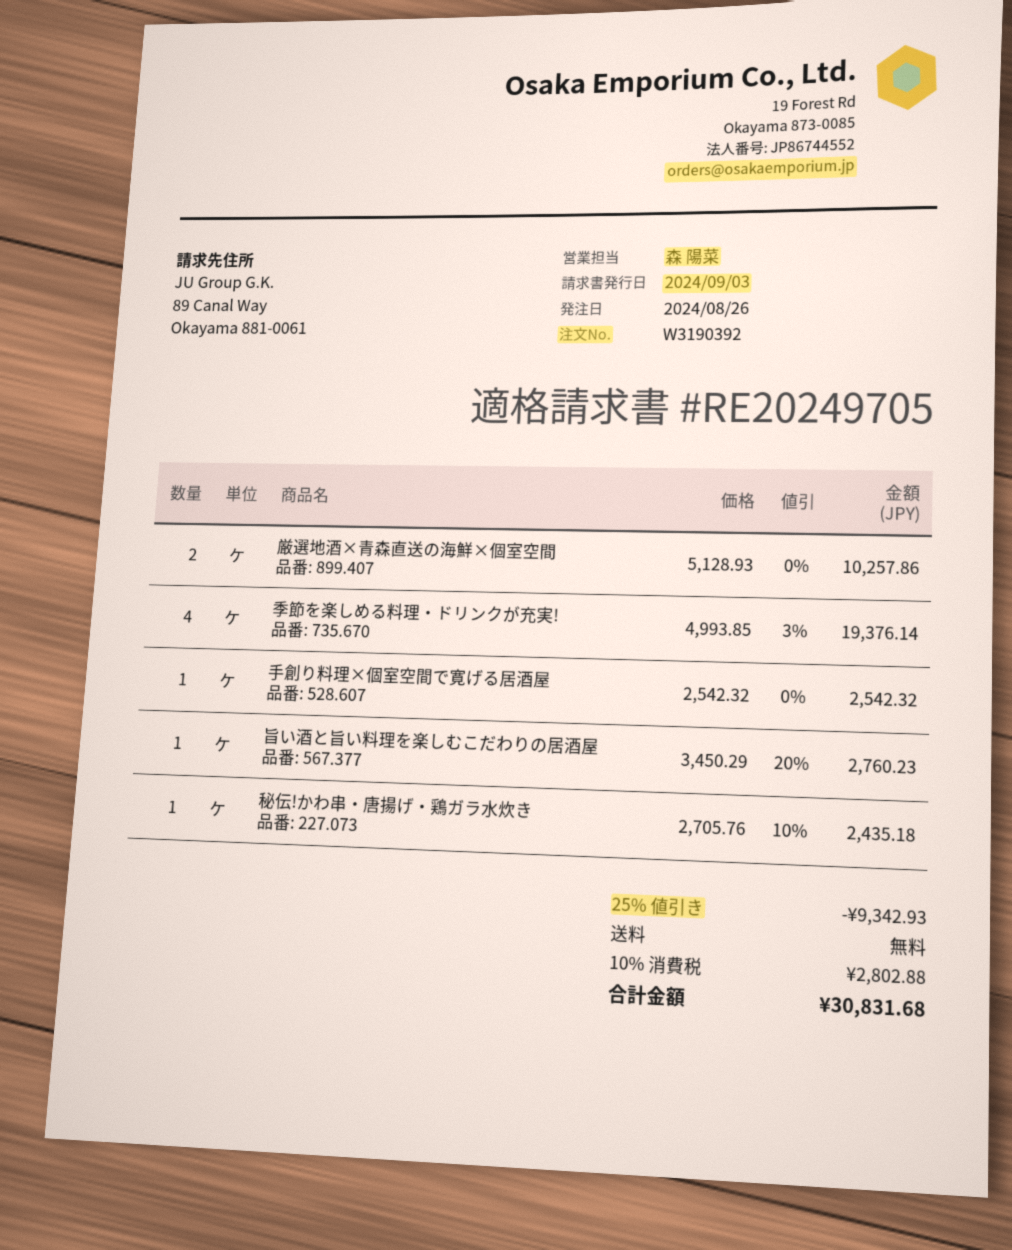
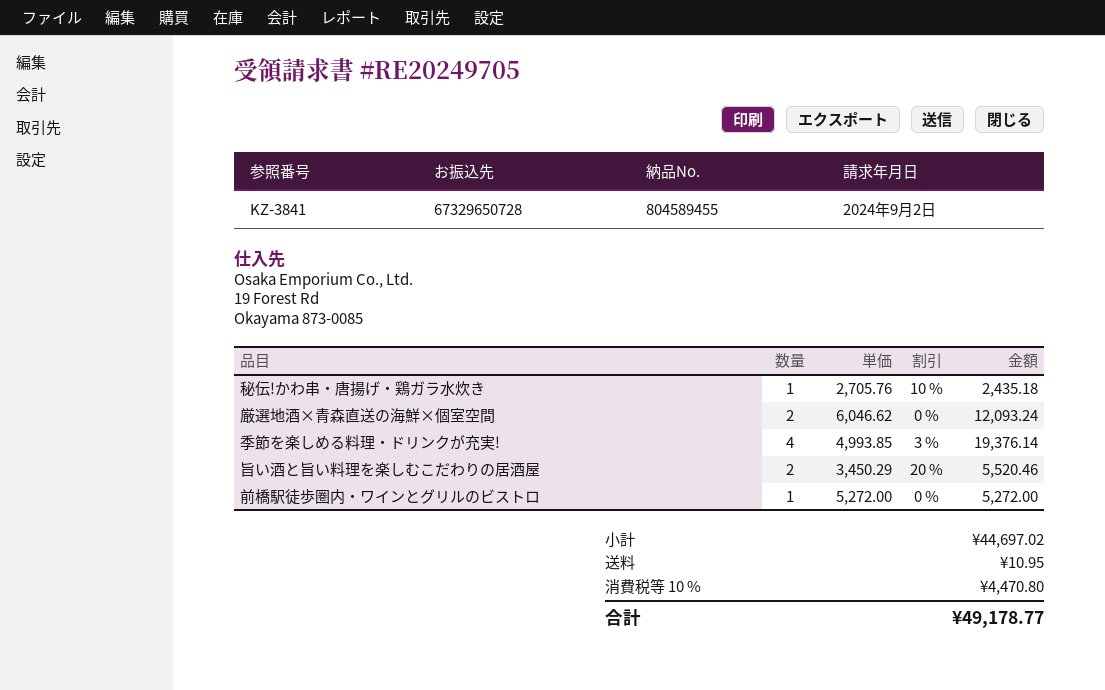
invoice date: 2024-09-03 -> 2024-09-02
厳選地酒×青森直送の海鮮×個室空間: 2 x 5128.93 = 10257.86 -> 2 x 6046.62 = 12093.24
手創り料理×個室空間で寛げる居酒屋: 1 x 2542.32 = 2542.32 -> none
旨い酒と旨い料理を楽しむこだわりの居酒屋: 1 x 3450.29 - 20% = 2760.23 -> 2 x 3450.29 - 20% = 5520.46
前橋駅徒歩圏内・ワインとグリルのビストロ: none -> 1 x 5272.00 = 5272.00
discount: 25% = 9342.93 -> none
shipping: 0.00 -> 10.95
tax: 10% = 2802.88 -> 10% = 4470.80
total: 30831.68 -> 49178.77

